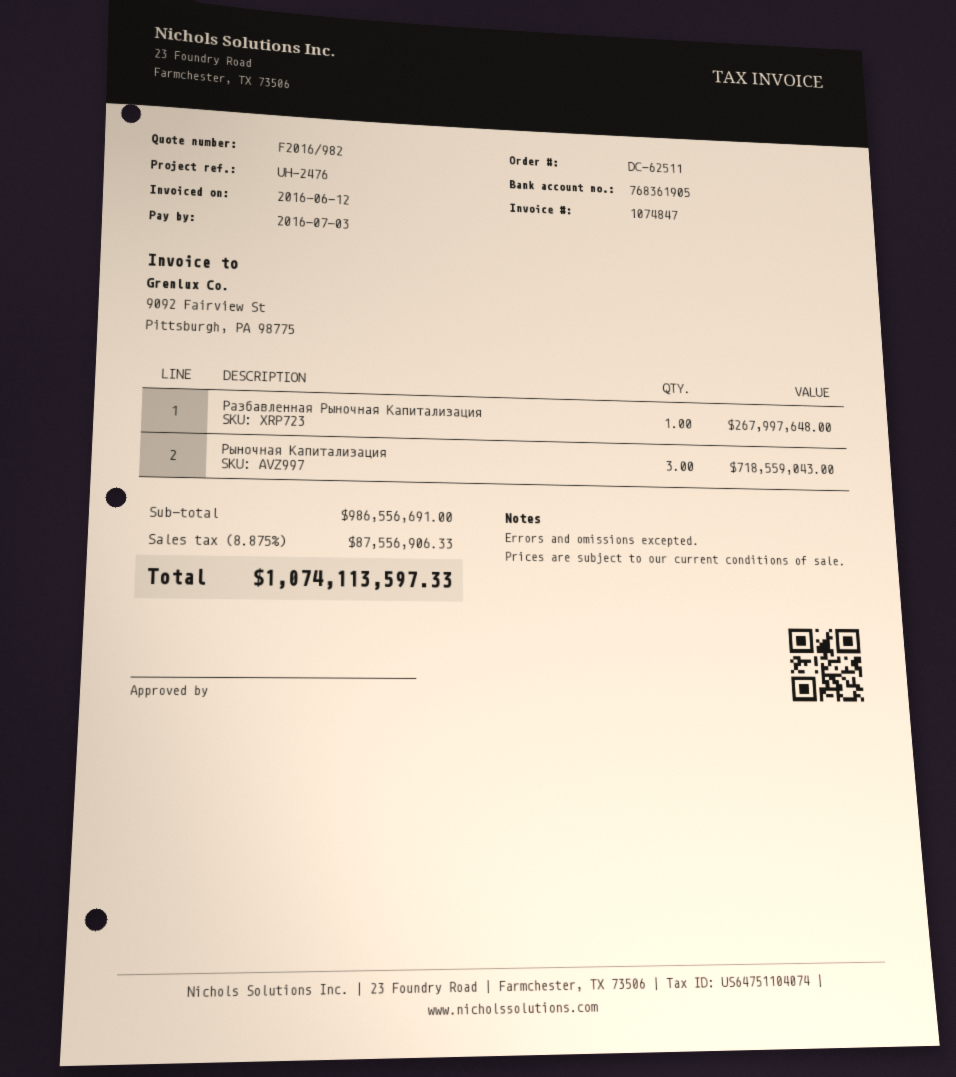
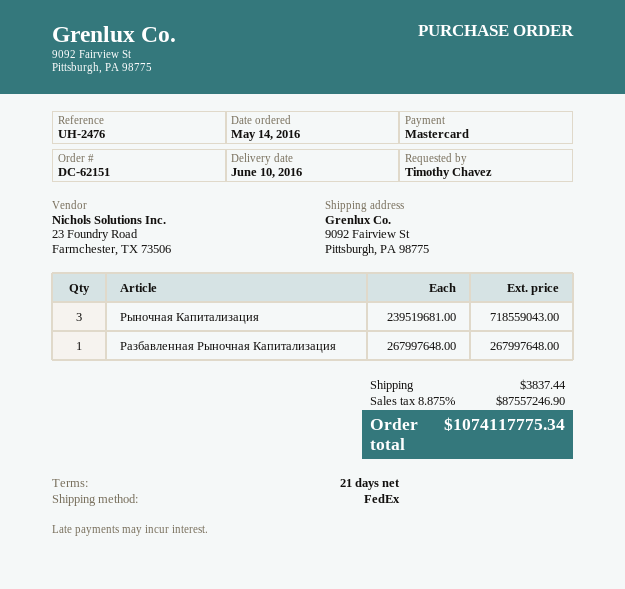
order number: DC-62511 -> DC-62151
shipping: none -> 3837.44
tax: 8.875% = 87556906.33 -> 8.875% = 87557246.90
total: 1074113597.33 -> 1074117775.34

